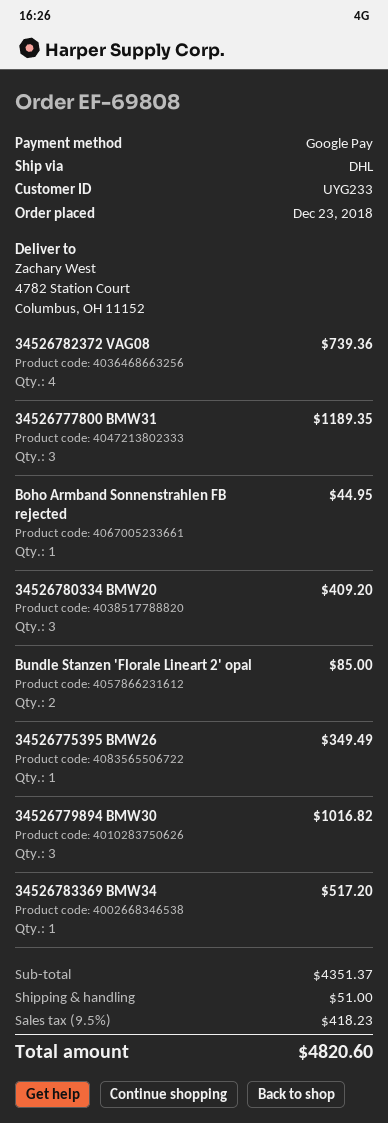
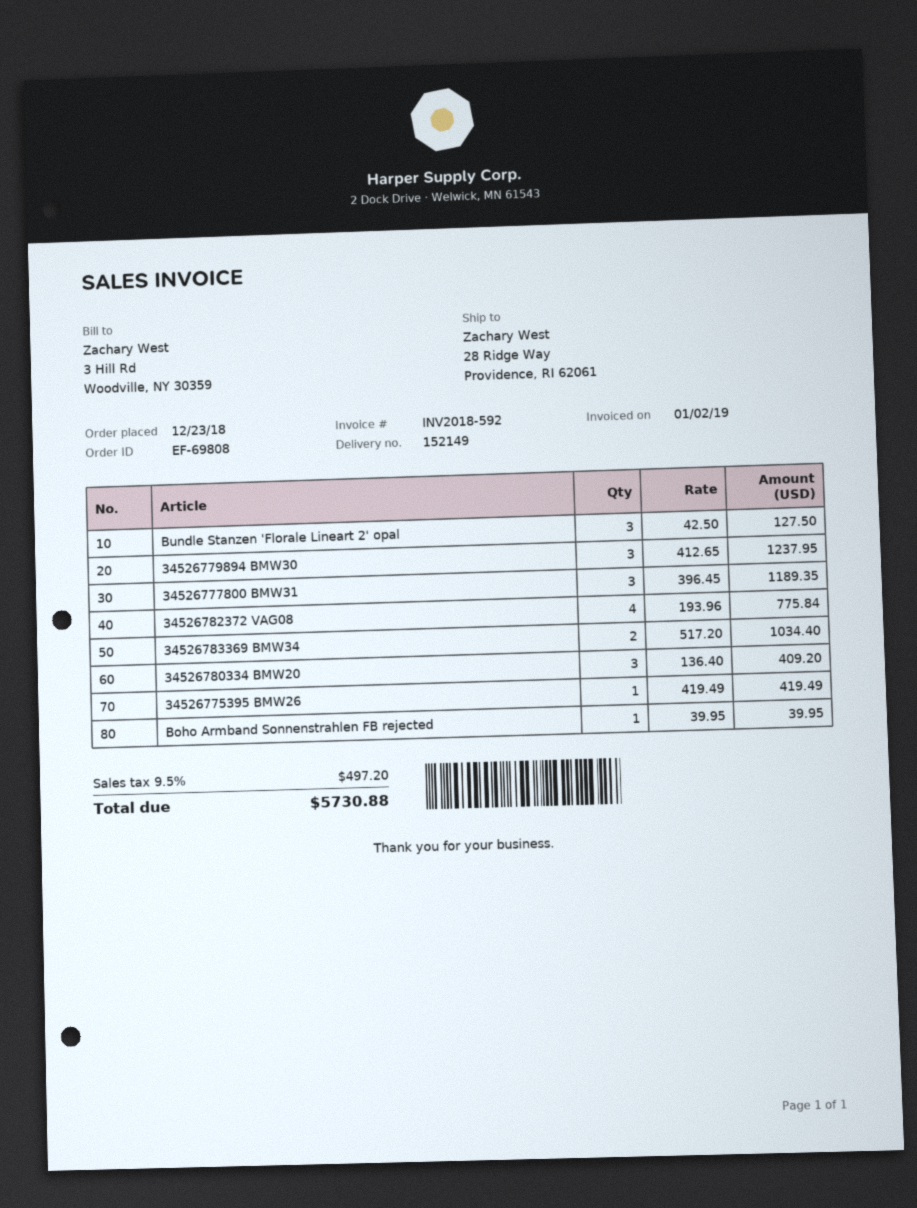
ship to: 4782 Station Court, Columbus, OH 11152 -> 28 Ridge Way, Providence, RI 62061
34526782372 VAG08: 4 for 739.36 -> 4 for 775.84
Boho Armband Sonnenstrahlen FB rejected: 1 for 44.95 -> 1 for 39.95
Bundle Stanzen 'Florale Lineart 2' opal: 2 for 85.00 -> 3 for 127.50
34526775395 BMW26: 1 for 349.49 -> 1 for 419.49
34526779894 BMW30: 3 for 1016.82 -> 3 for 1237.95
34526783369 BMW34: 1 for 517.20 -> 2 for 1034.40
shipping: 51.00 -> none
tax: 9.5% = 418.23 -> 9.5% = 497.20
total: 4820.60 -> 5730.88

